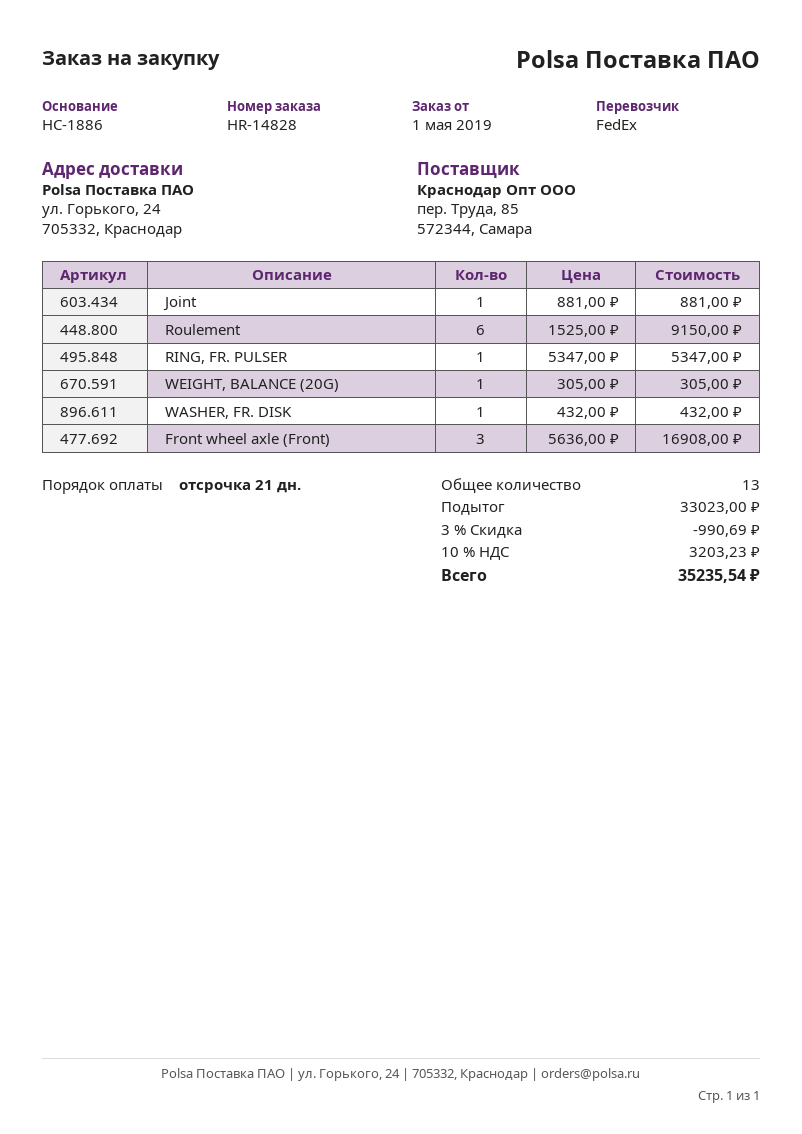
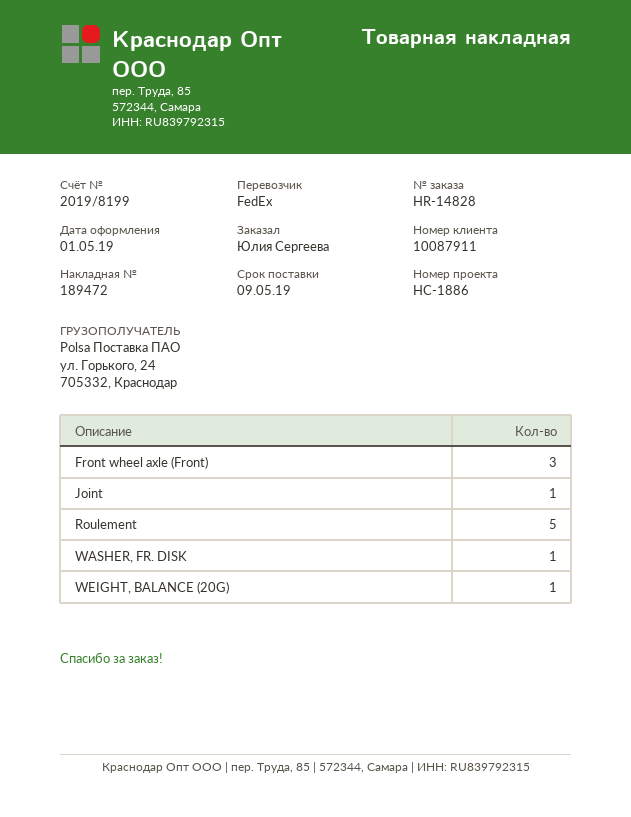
Roulement: 6 -> 5
RING, FR. PULSER: 1 -> none

